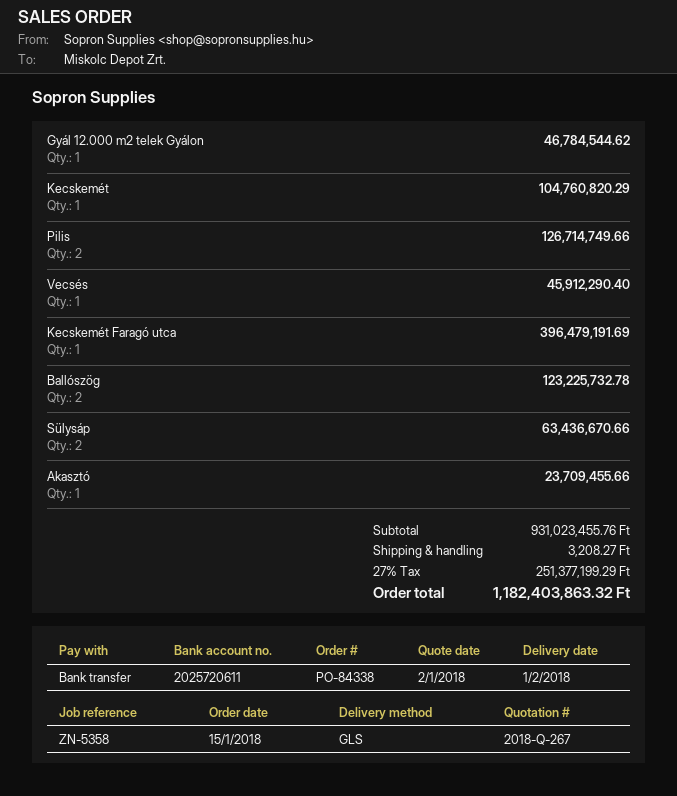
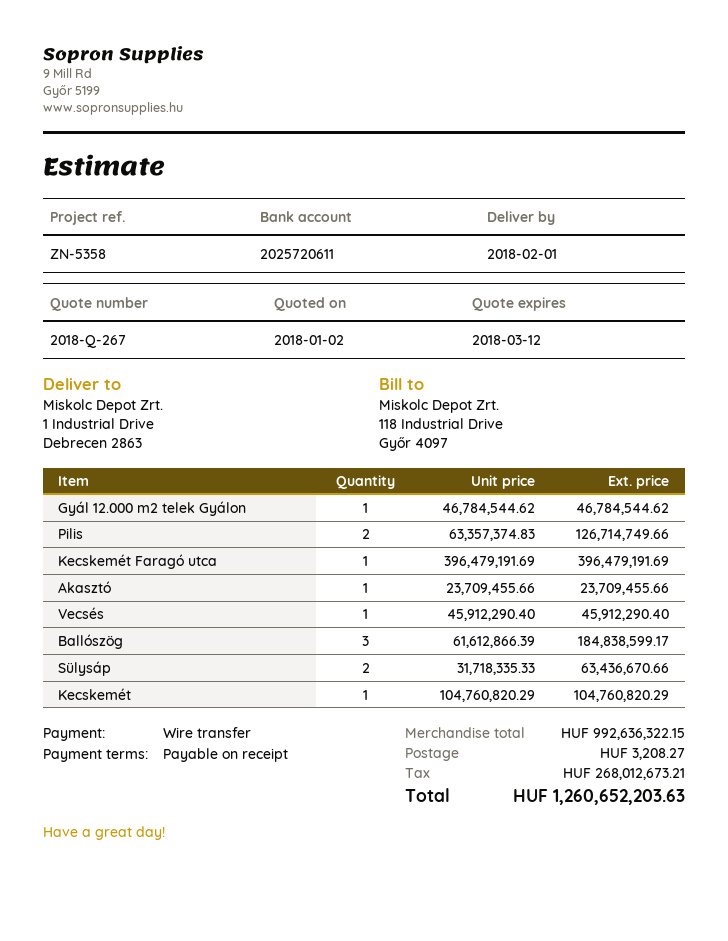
Ballószög: 2 for 123225732.78 -> 3 for 184838599.17
subtotal: 931023455.76 -> 992636322.15
tax: 251377199.29 -> 268012673.21
total: 1182403863.32 -> 1260652203.63

